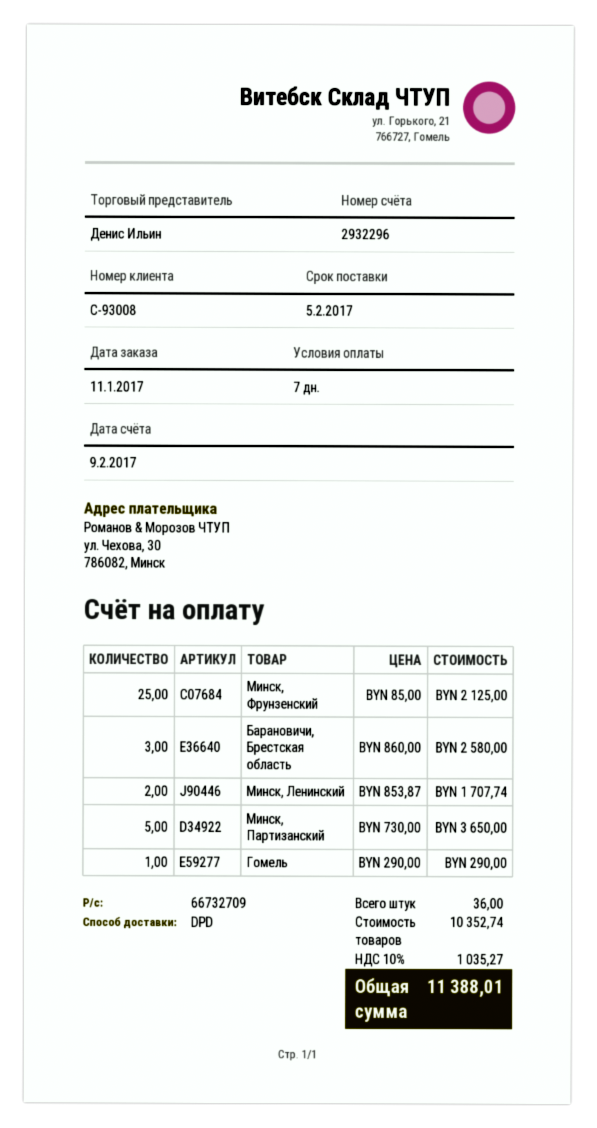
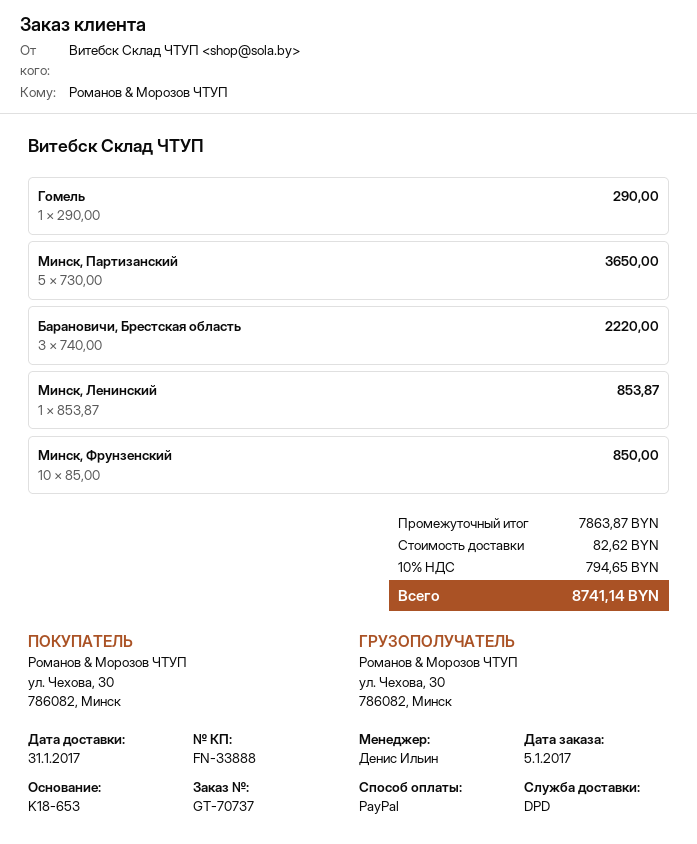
order date: 2017-01-11 -> 2017-01-05
delivery date: 2017-02-05 -> 2017-01-31
Минск, Фрунзенский: 25 x 85.00 = 2125.00 -> 10 x 85.00 = 850.00
Барановичи, Брестская область: 3 x 860.00 = 2580.00 -> 3 x 740.00 = 2220.00
Минск, Ленинский: 2 x 853.87 = 1707.74 -> 1 x 853.87 = 853.87
subtotal: 10352.74 -> 7863.87
shipping: none -> 82.62
tax: 10% = 1035.27 -> 10% = 794.65
total: 11388.01 -> 8741.14

